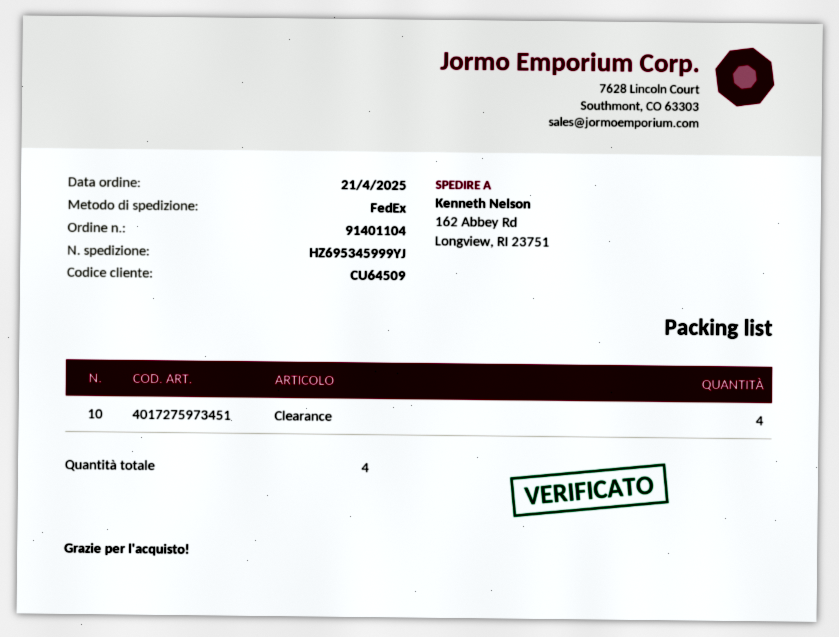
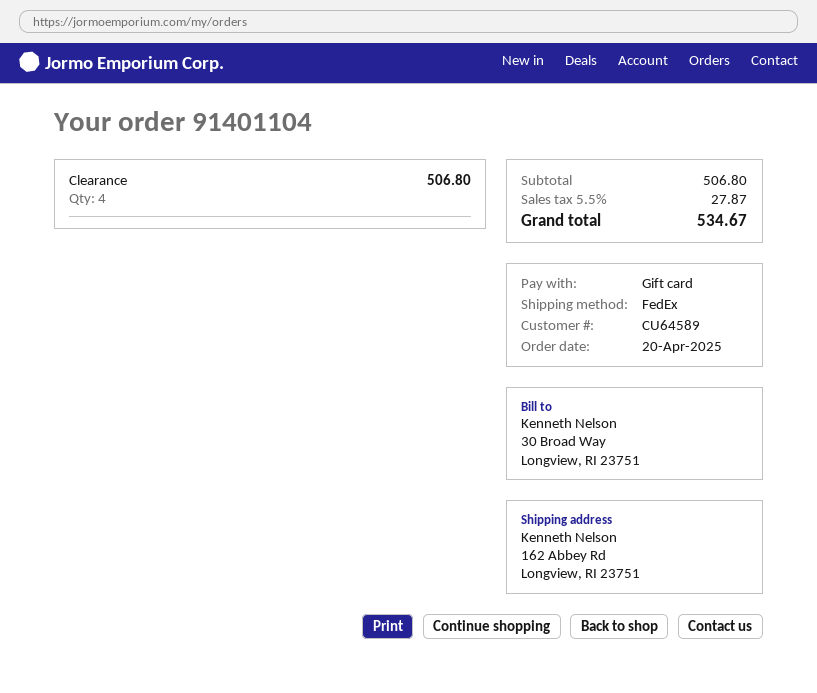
order date: 2025-04-21 -> 2025-04-20
customer number: CU64509 -> CU64589

